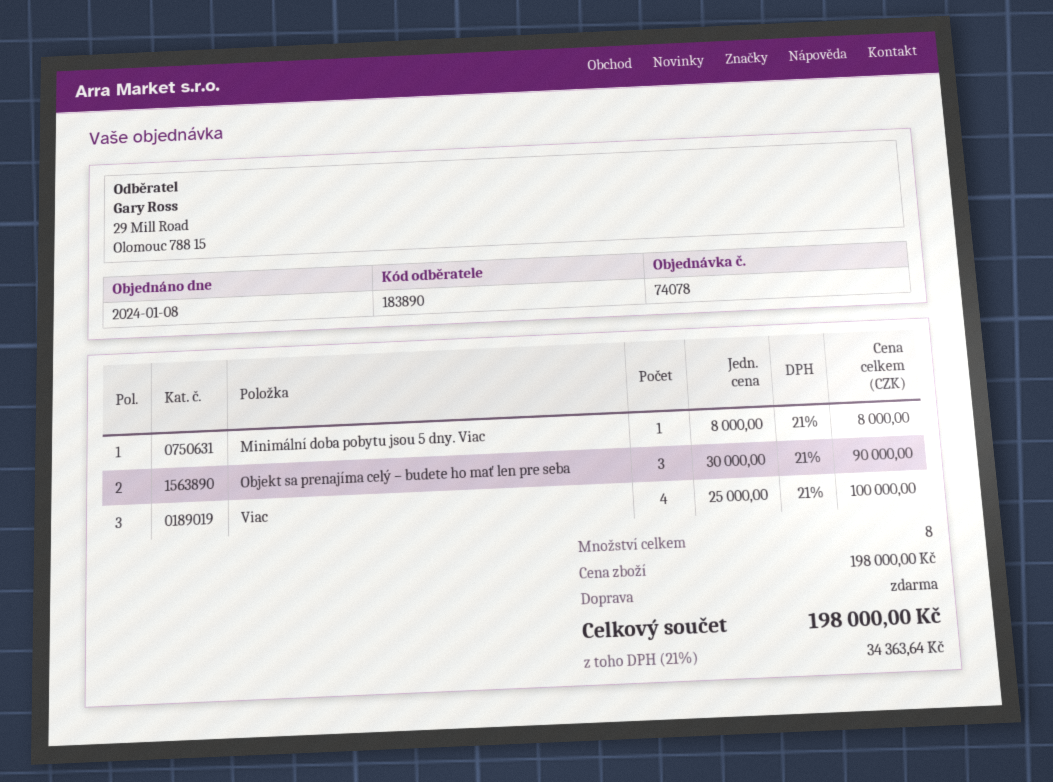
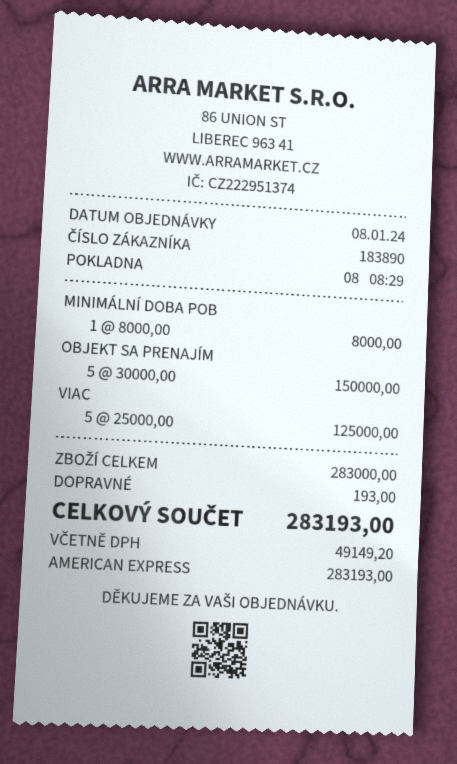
Objekt sa prenajíma celý – budete ho mať len pre seba: 3 x 30000.00 = 90000.00 -> 5 x 30000.00 = 150000.00
Viac: 4 x 25000.00 = 100000.00 -> 5 x 25000.00 = 125000.00
subtotal: 198000.00 -> 283000.00
shipping: 0.00 -> 193.00
tax: 34363.64 -> 49149.20
total: 198000.00 -> 283193.00

